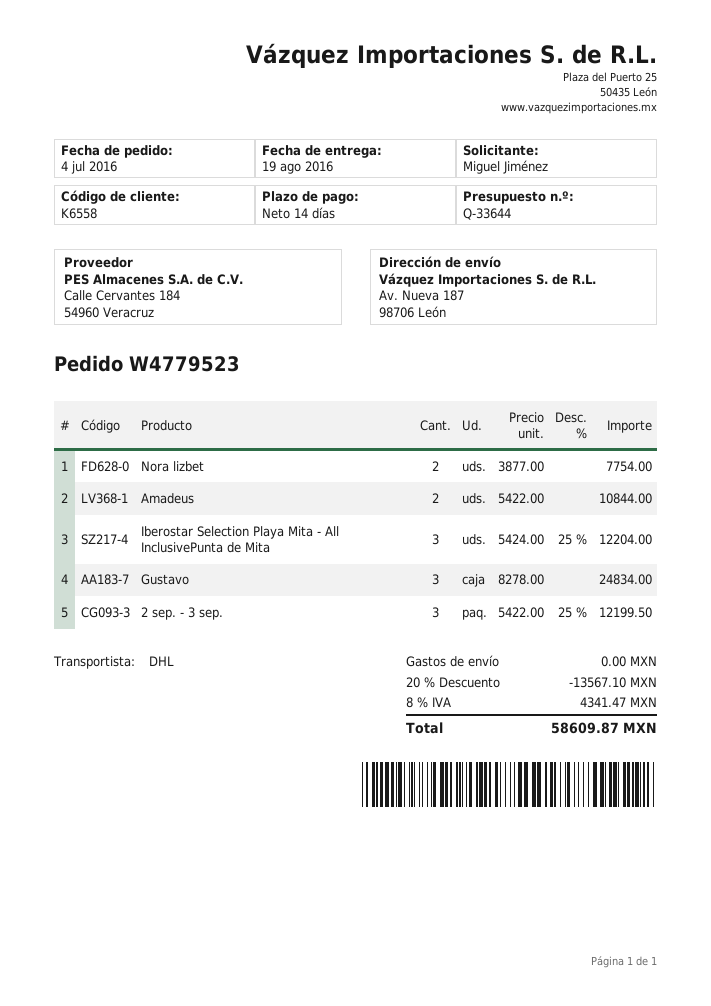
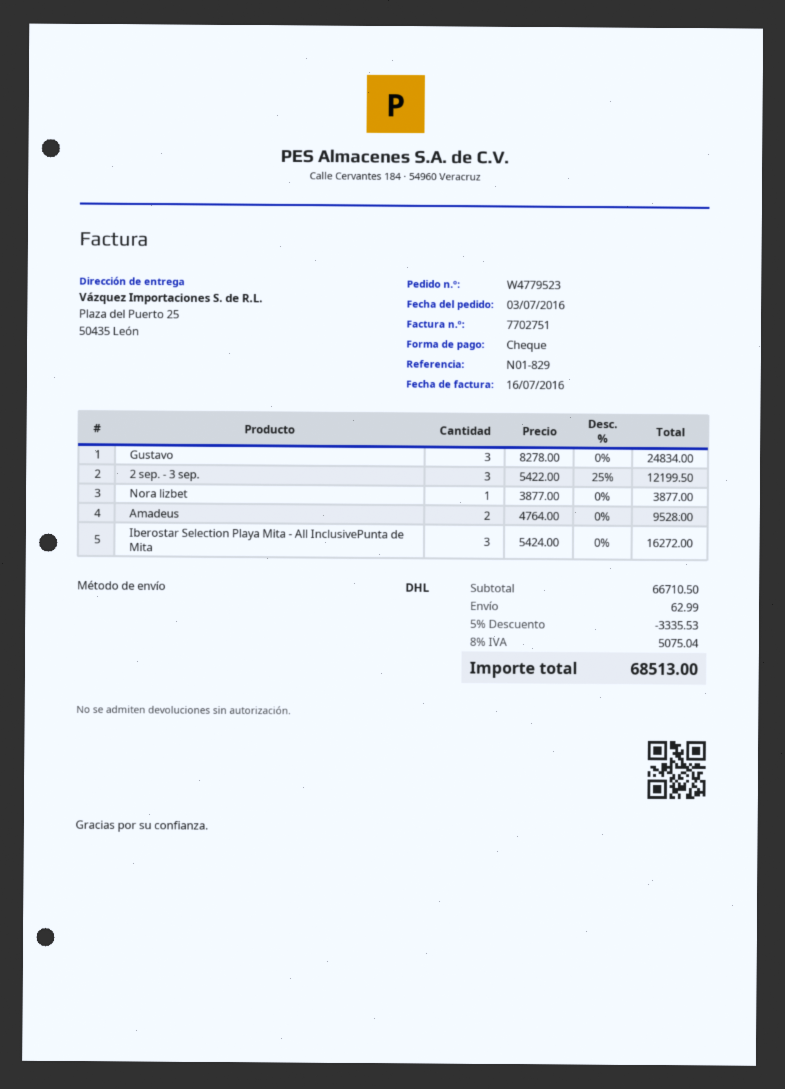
order date: 2016-07-04 -> 2016-07-03
ship to: Av. Nueva 187, 98706 León -> Plaza del Puerto 25, 50435 León
Nora lizbet: 2 x 3877.00 = 7754.00 -> 1 x 3877.00 = 3877.00
Amadeus: 2 x 5422.00 = 10844.00 -> 2 x 4764.00 = 9528.00
Iberostar Selection Playa Mita - All InclusivePunta de Mita: 3 x 5424.00 - 25% = 12204.00 -> 3 x 5424.00 = 16272.00
discount: 20% = 13567.10 -> 5% = 3335.53
shipping: 0.00 -> 62.99
tax: 8% = 4341.47 -> 8% = 5075.04
total: 58609.87 -> 68513.00

